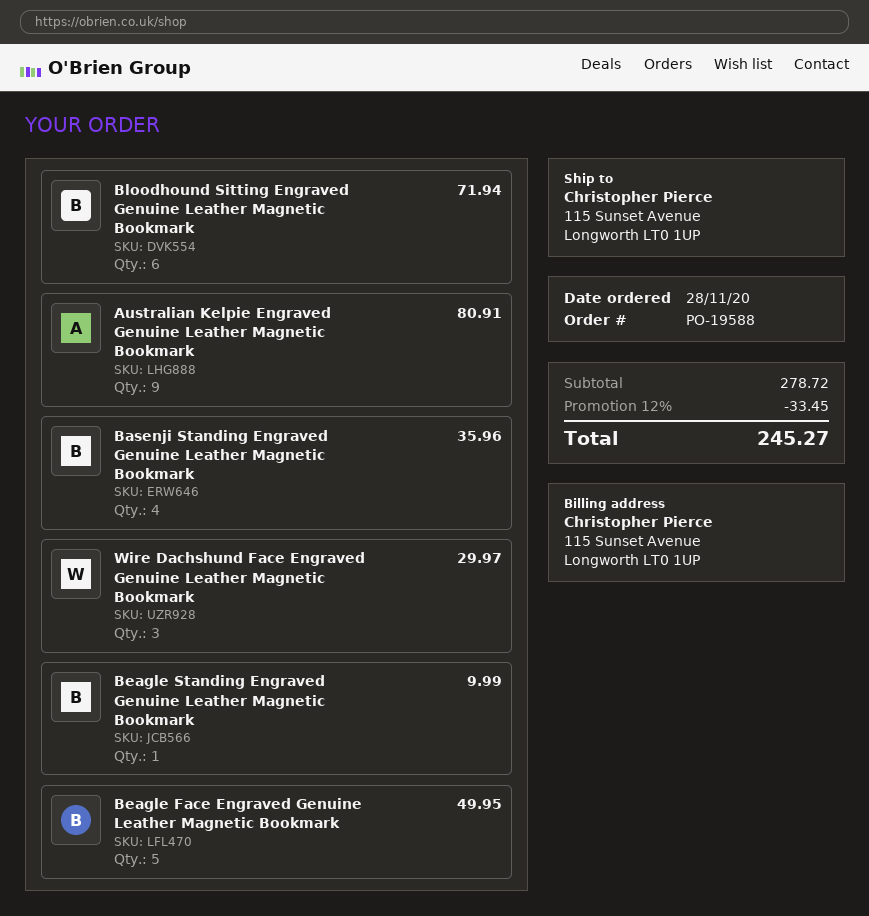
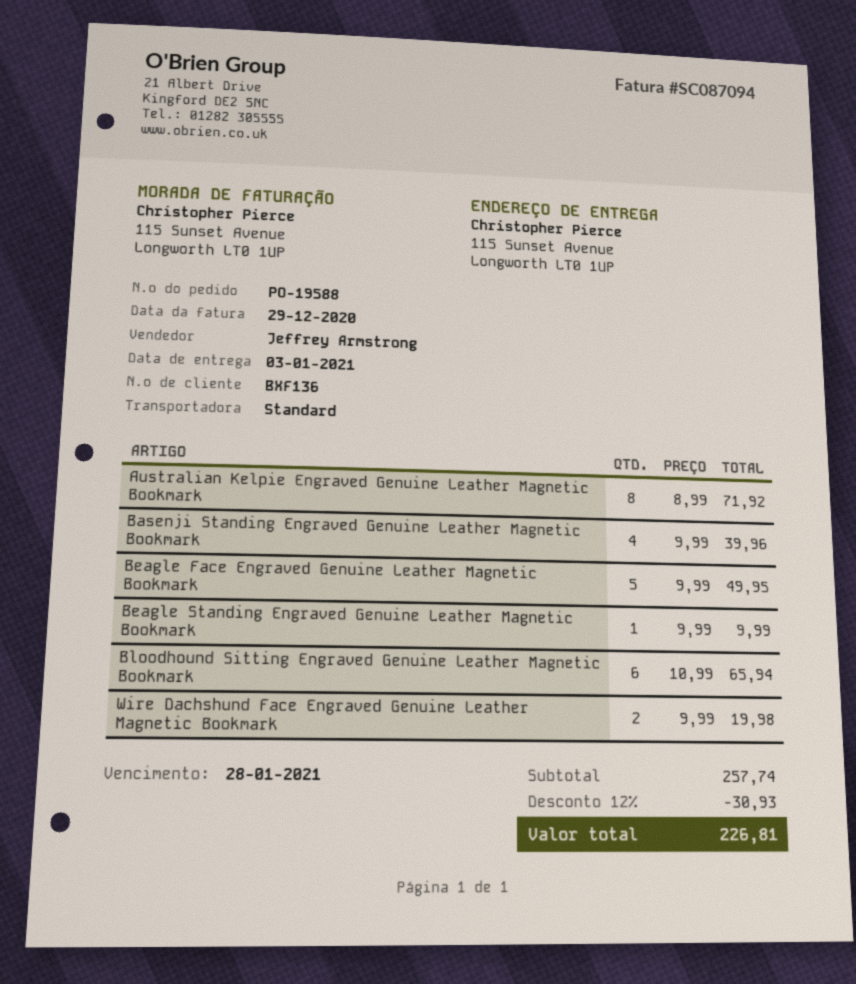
Bloodhound Sitting Engraved Genuine Leather Magnetic Bookmark: 6 for 71.94 -> 6 for 65.94
Australian Kelpie Engraved Genuine Leather Magnetic Bookmark: 9 for 80.91 -> 8 for 71.92
Basenji Standing Engraved Genuine Leather Magnetic Bookmark: 4 for 35.96 -> 4 for 39.96
Wire Dachshund Face Engraved Genuine Leather Magnetic Bookmark: 3 for 29.97 -> 2 for 19.98
subtotal: 278.72 -> 257.74
discount: 12% = 33.45 -> 12% = 30.93
total: 245.27 -> 226.81

